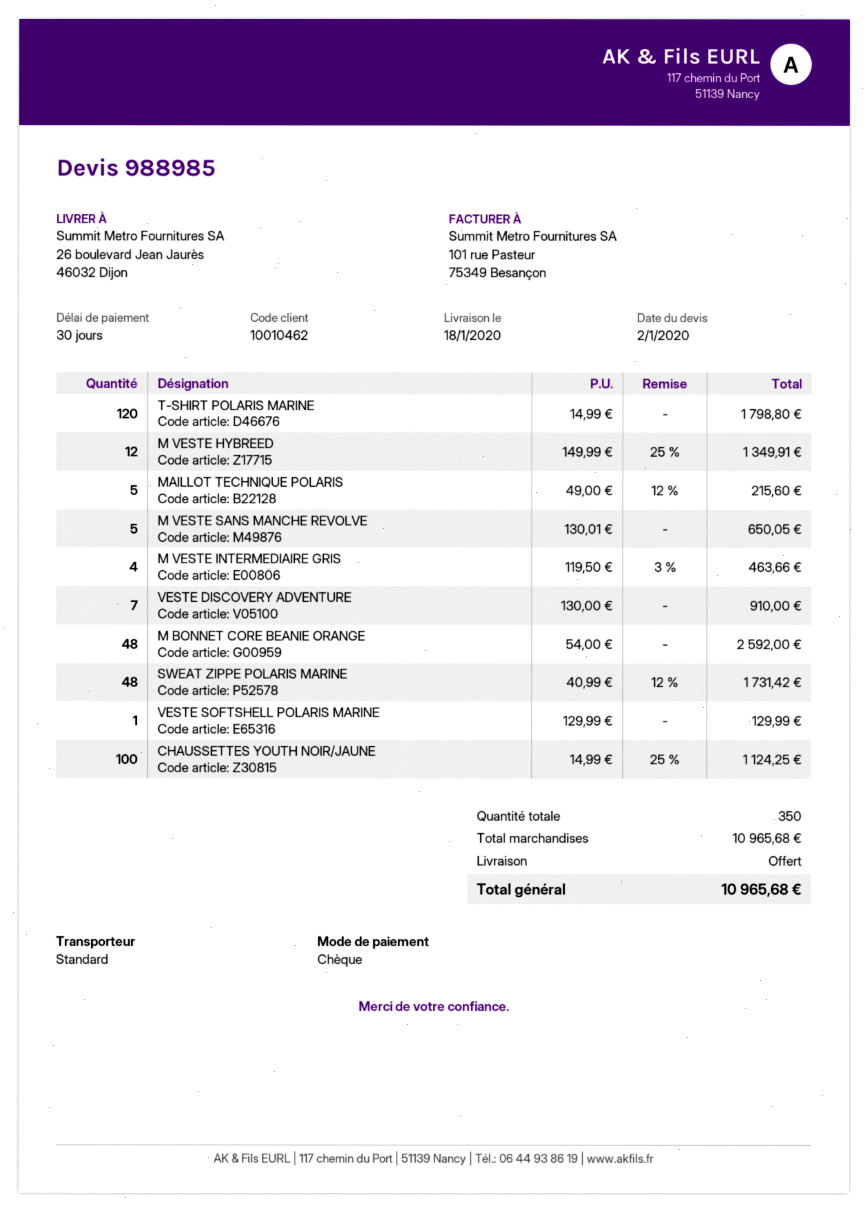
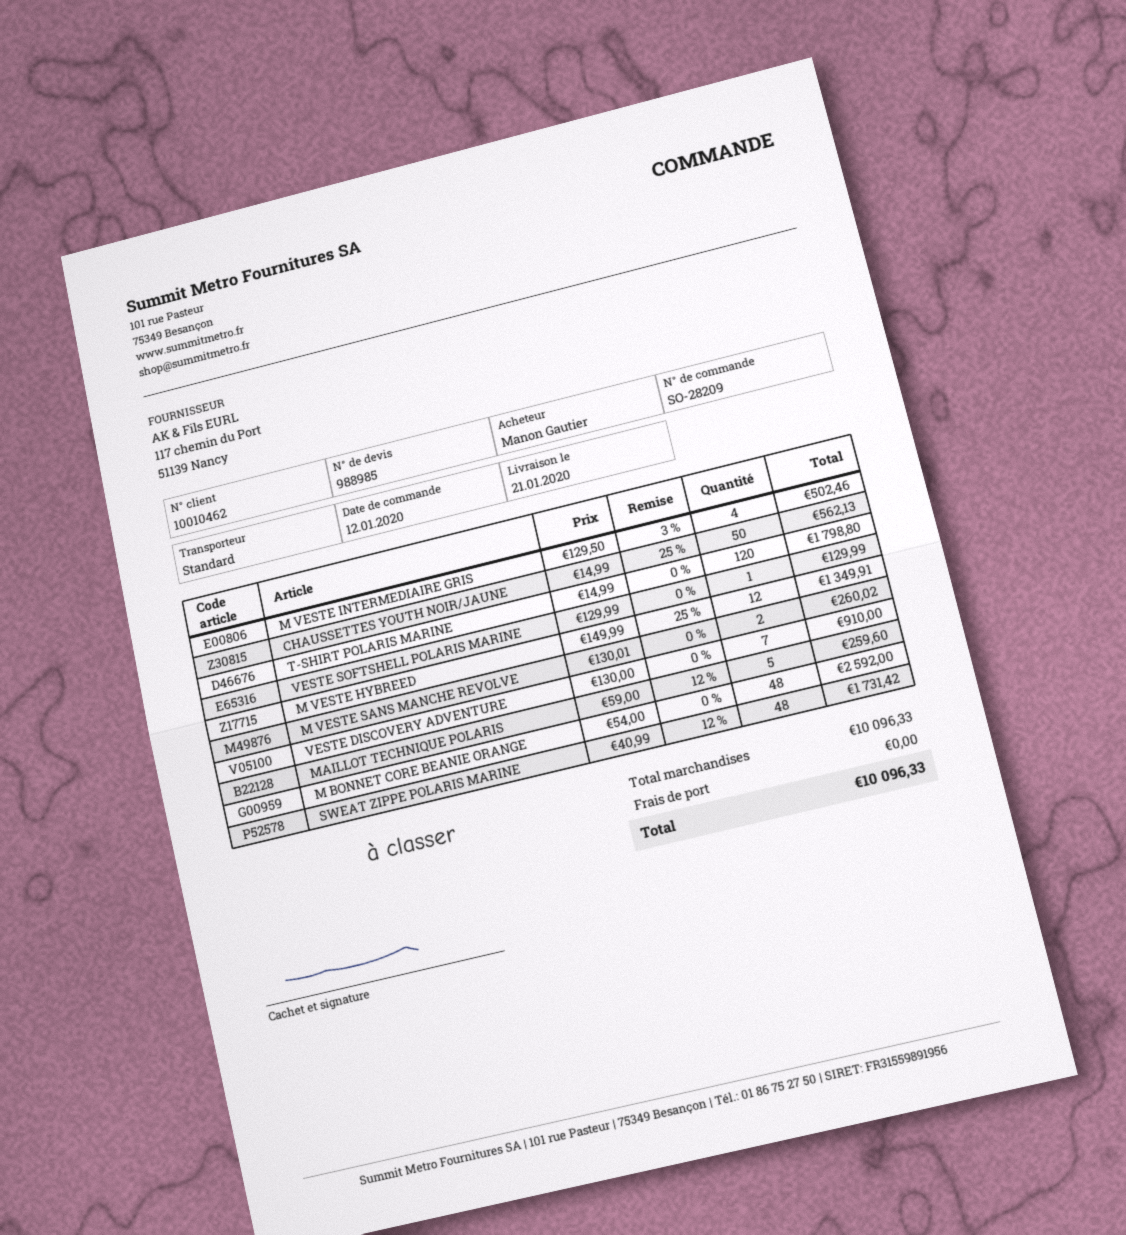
delivery date: 2020-01-18 -> 2020-01-21
MAILLOT TECHNIQUE POLARIS: 5 x 49.00 - 12% = 215.60 -> 5 x 59.00 - 12% = 259.60
M VESTE SANS MANCHE REVOLVE: 5 x 130.01 = 650.05 -> 2 x 130.01 = 260.02
M VESTE INTERMEDIAIRE GRIS: 4 x 119.50 - 3% = 463.66 -> 4 x 129.50 - 3% = 502.46
CHAUSSETTES YOUTH NOIR/JAUNE: 100 x 14.99 - 25% = 1124.25 -> 50 x 14.99 - 25% = 562.13
subtotal: 10965.68 -> 10096.33
total: 10965.68 -> 10096.33

